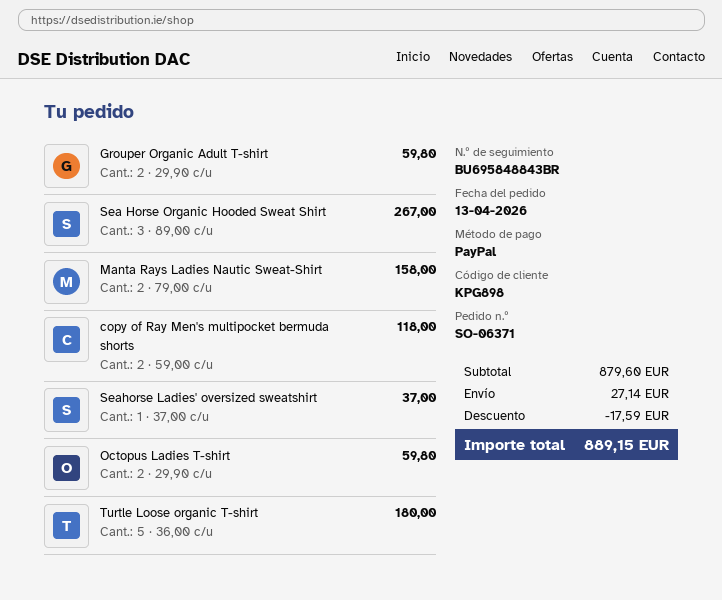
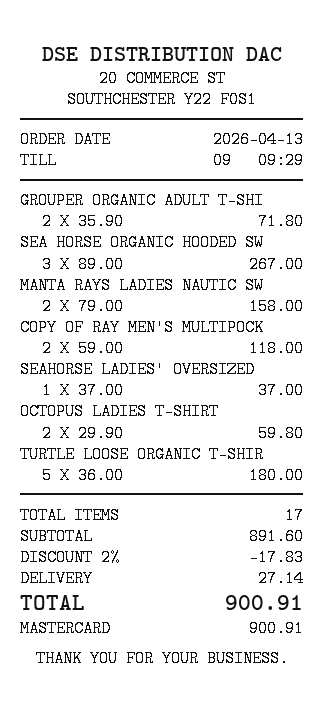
payment method: PayPal -> Mastercard
Grouper Organic Adult T-shirt: 2 x 29.90 = 59.80 -> 2 x 35.90 = 71.80
subtotal: 879.60 -> 891.60
discount: 17.59 -> 17.83
total: 889.15 -> 900.91

